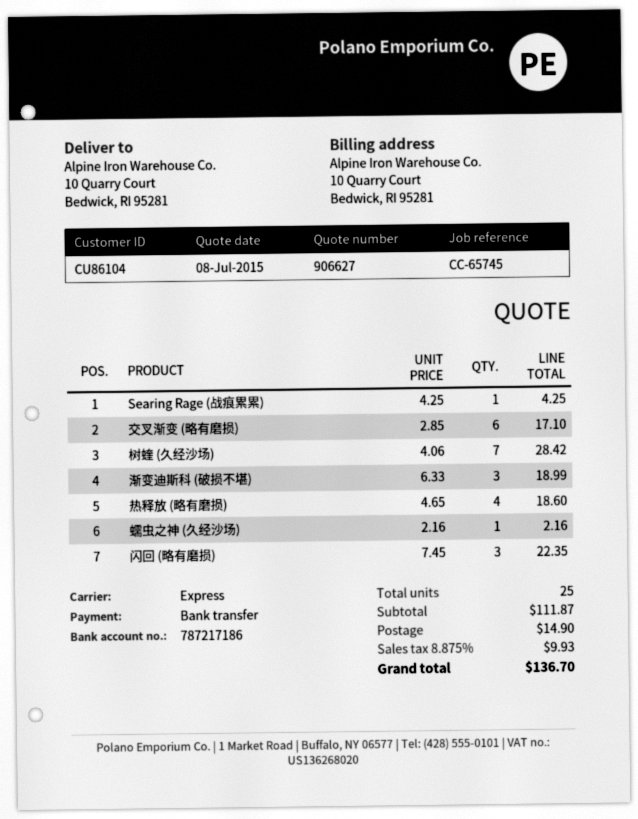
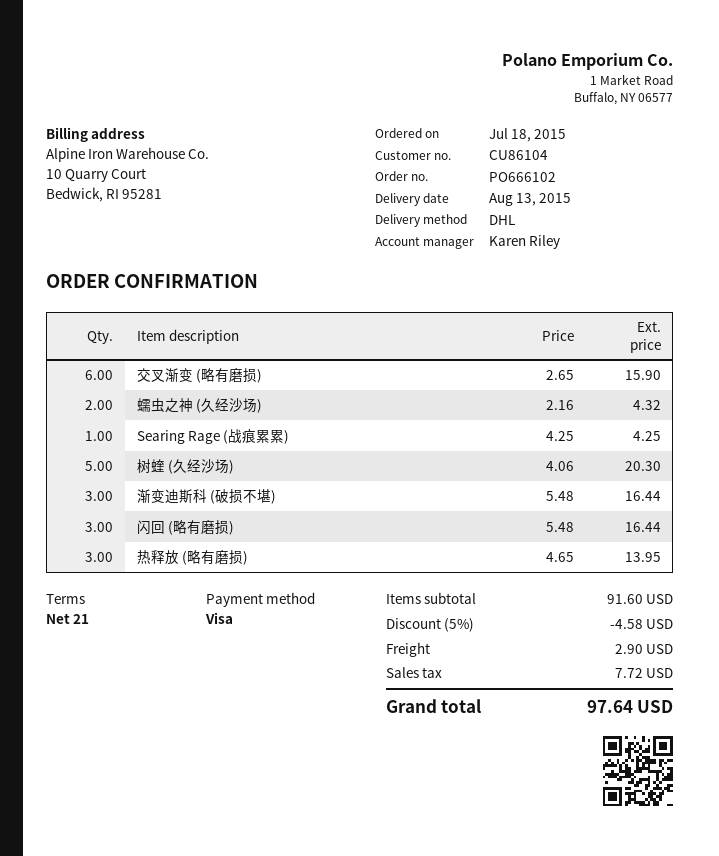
payment method: bank transfer -> Visa
shipping method: express -> DHL
交叉渐变 (略有磨损): 6 x 2.85 = 17.10 -> 6 x 2.65 = 15.90
树蝰 (久经沙场): 7 x 4.06 = 28.42 -> 5 x 4.06 = 20.30
渐变迪斯科 (破损不堪): 3 x 6.33 = 18.99 -> 3 x 5.48 = 16.44
热释放 (略有磨损): 4 x 4.65 = 18.60 -> 3 x 4.65 = 13.95
蠕虫之神 (久经沙场): 1 x 2.16 = 2.16 -> 2 x 2.16 = 4.32
闪回 (略有磨损): 3 x 7.45 = 22.35 -> 3 x 5.48 = 16.44
subtotal: 111.87 -> 91.60
discount: none -> 5% = 4.58
shipping: 14.90 -> 2.90
tax: 9.93 -> 7.72
total: 136.70 -> 97.64

